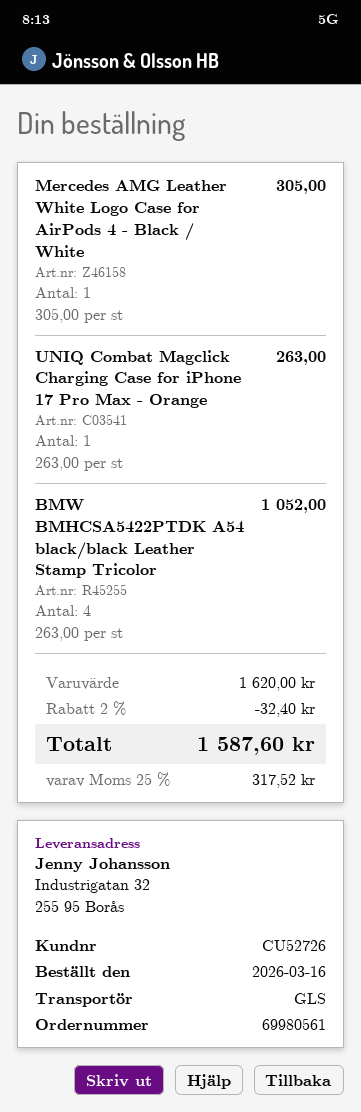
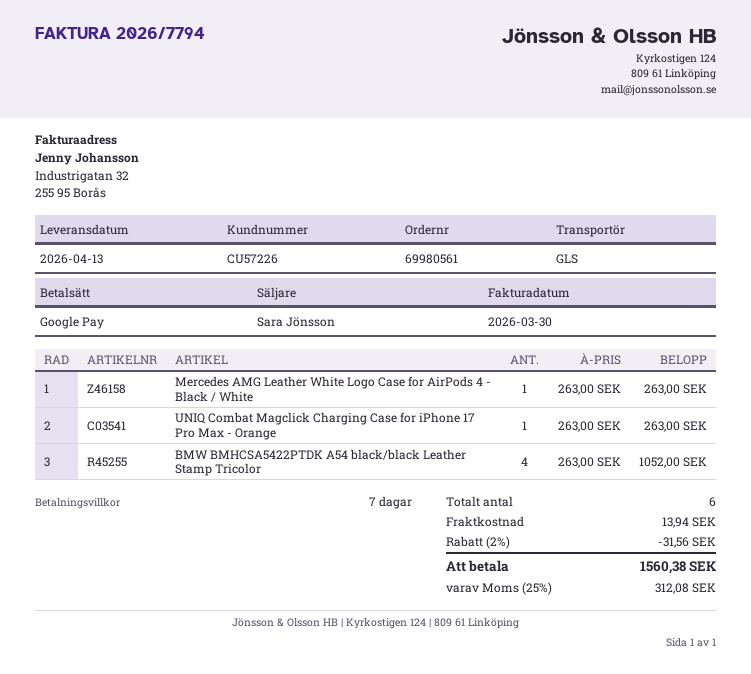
customer number: CU52726 -> CU57226
Mercedes AMG Leather White Logo Case for AirPods 4 - Black / White: 1 x 305.00 = 305.00 -> 1 x 263.00 = 263.00
discount: 2% = 32.40 -> 2% = 31.56
shipping: none -> 13.94
tax: 25% = 317.52 -> 25% = 312.08
total: 1587.60 -> 1560.38

